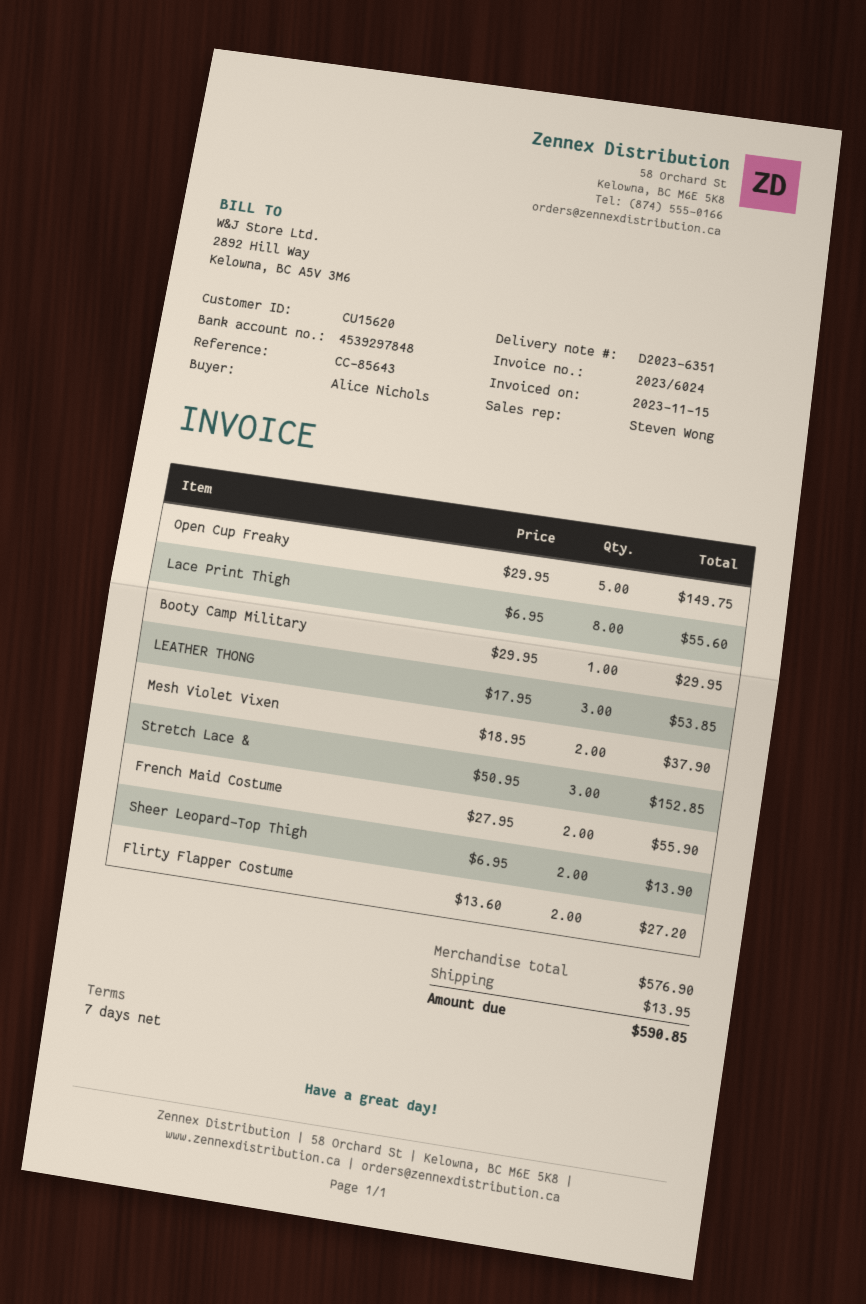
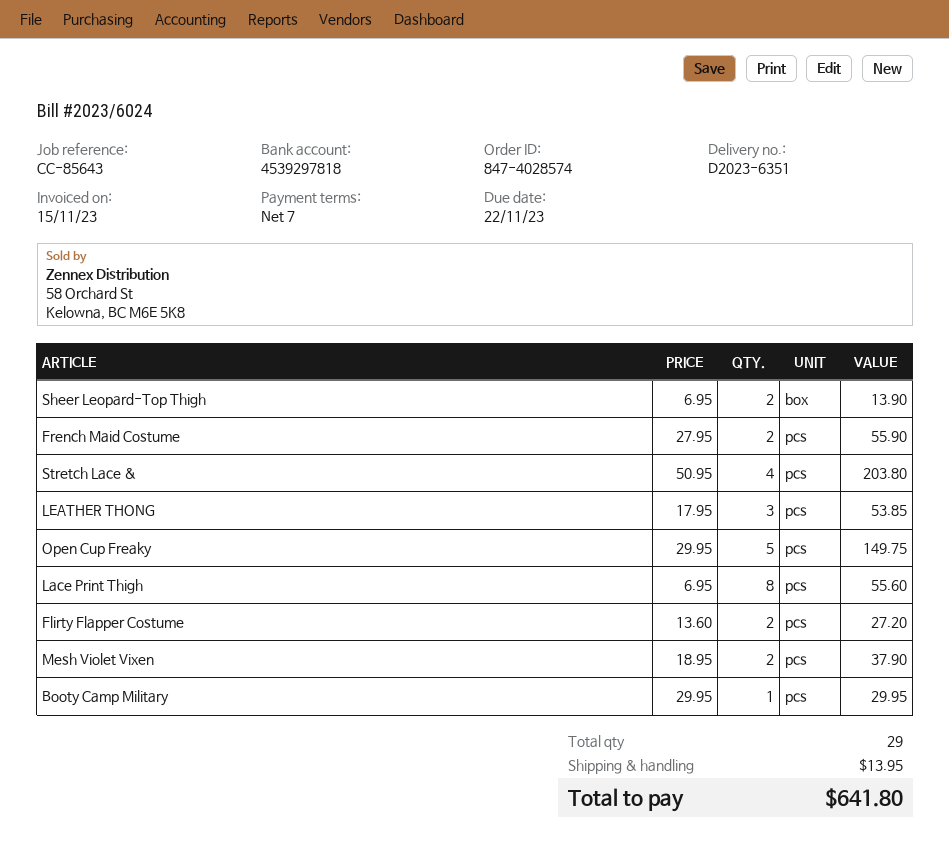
bank account: 4539297848 -> 4539297818
Stretch Lace &: 3 x 50.95 = 152.85 -> 4 x 50.95 = 203.80
total: 590.85 -> 641.80

